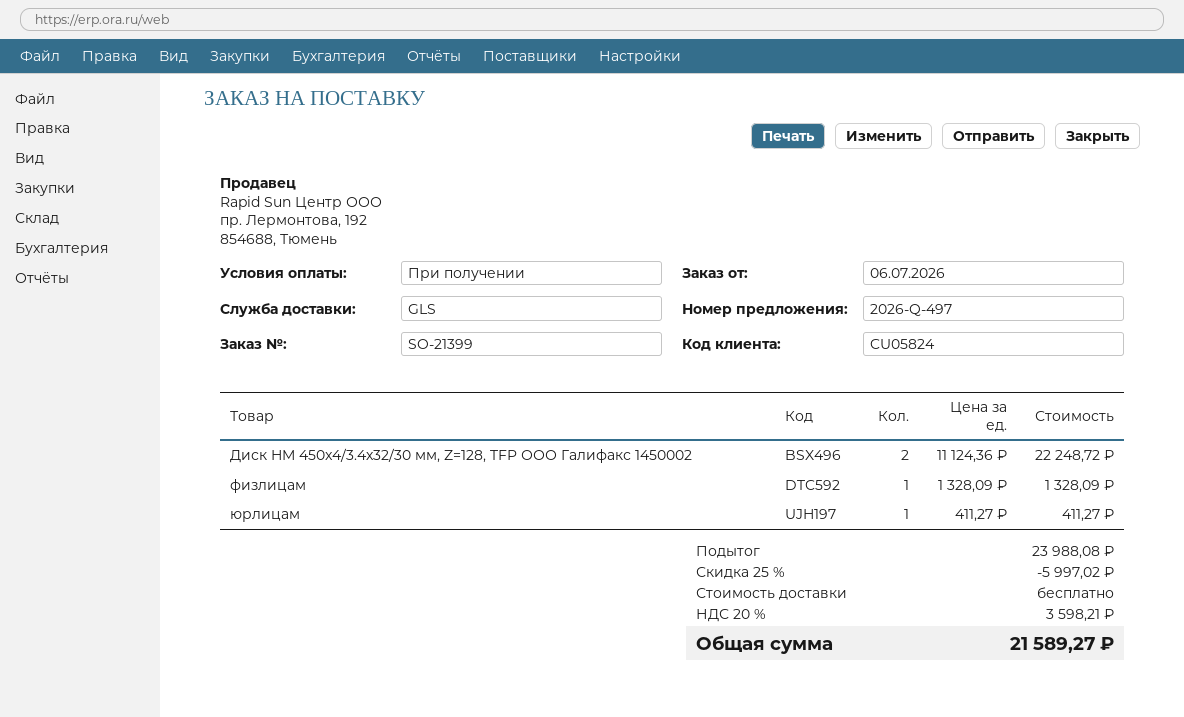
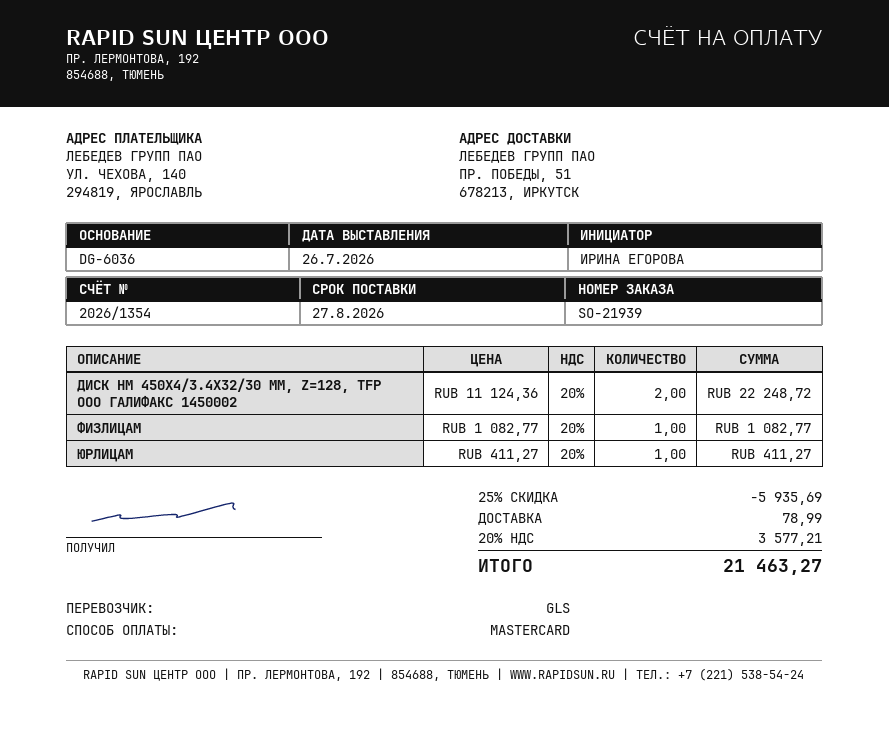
order number: SO-21399 -> SO-21939
физлицам: 1 x 1328.09 = 1328.09 -> 1 x 1082.77 = 1082.77
discount: 25% = 5997.02 -> 25% = 5935.69
shipping: 0.00 -> 78.99
tax: 20% = 3598.21 -> 20% = 3577.21
total: 21589.27 -> 21463.27

